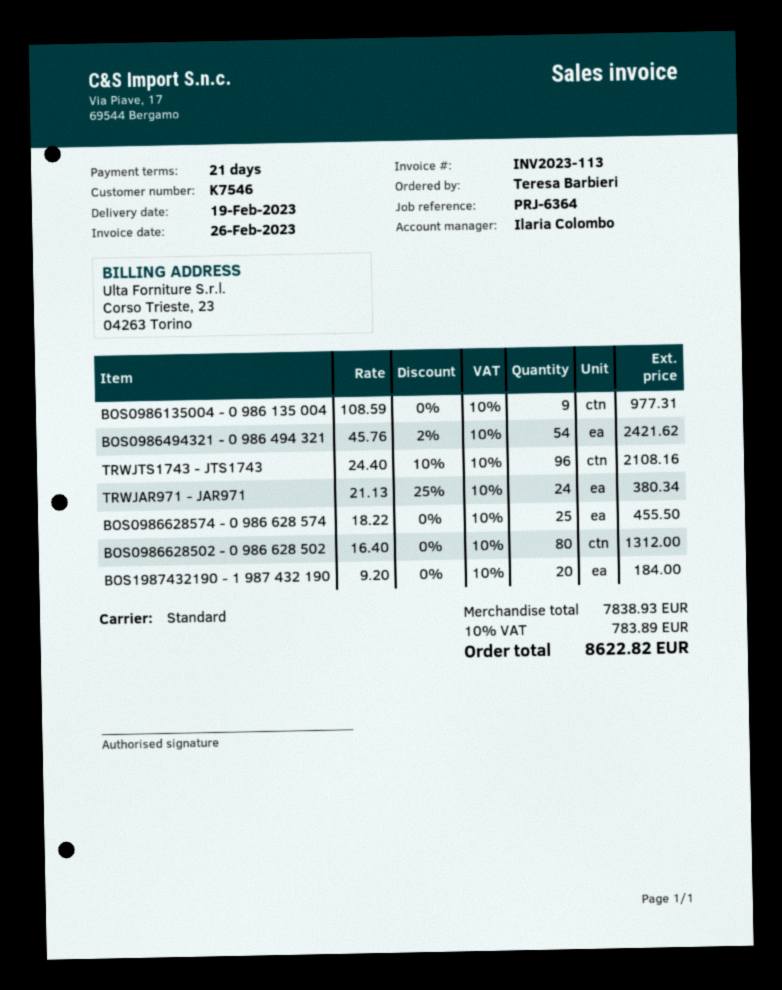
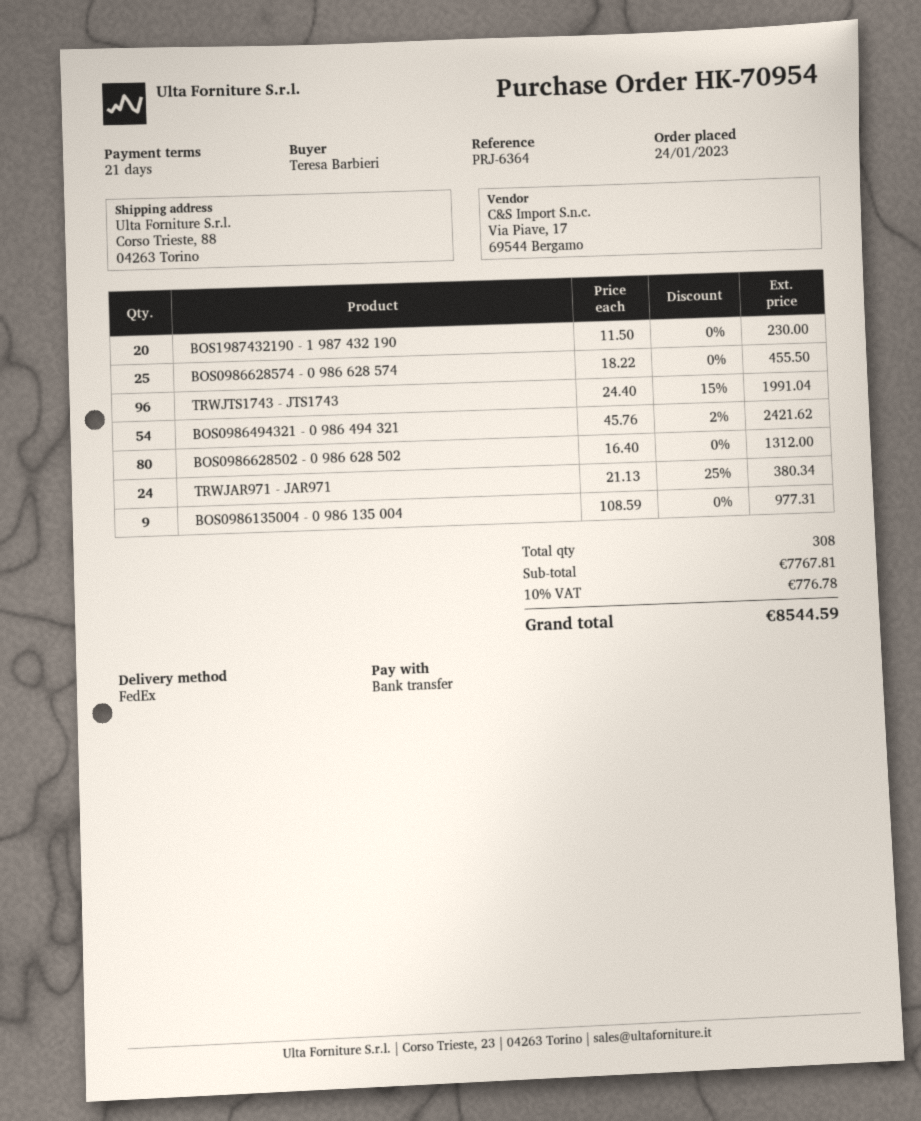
shipping method: standard -> FedEx
TRWJTS1743 - JTS1743: 96 x 24.40 - 10% = 2108.16 -> 96 x 24.40 - 15% = 1991.04
BOS1987432190 - 1 987 432 190: 20 x 9.20 = 184.00 -> 20 x 11.50 = 230.00
subtotal: 7838.93 -> 7767.81
tax: 10% = 783.89 -> 10% = 776.78
total: 8622.82 -> 8544.59

